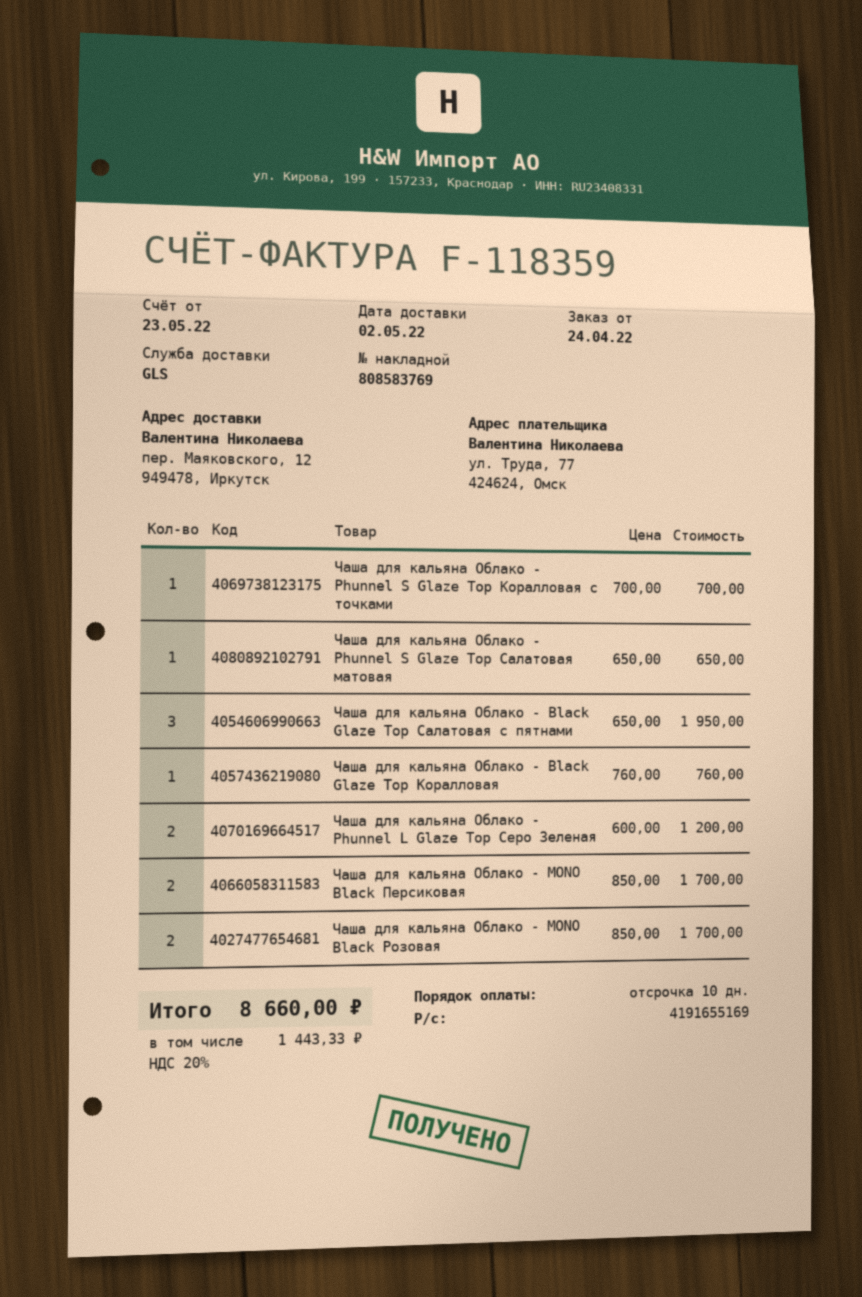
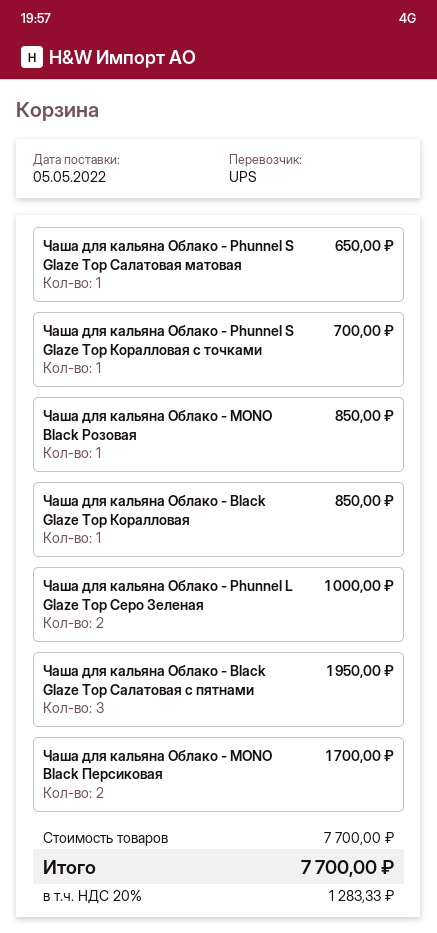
delivery date: 2022-05-02 -> 2022-05-05
shipping method: GLS -> UPS
Чаша для кальяна Облако - Black Glaze Top Коралловая: 1 for 760.00 -> 1 for 850.00
Чаша для кальяна Облако - Phunnel L Glaze Top Серо Зеленая: 2 for 1200.00 -> 2 for 1000.00
Чаша для кальяна Облако - MONO Black Розовая: 2 for 1700.00 -> 1 for 850.00
tax: 20% = 1443.33 -> 20% = 1283.33
total: 8660.00 -> 7700.00

